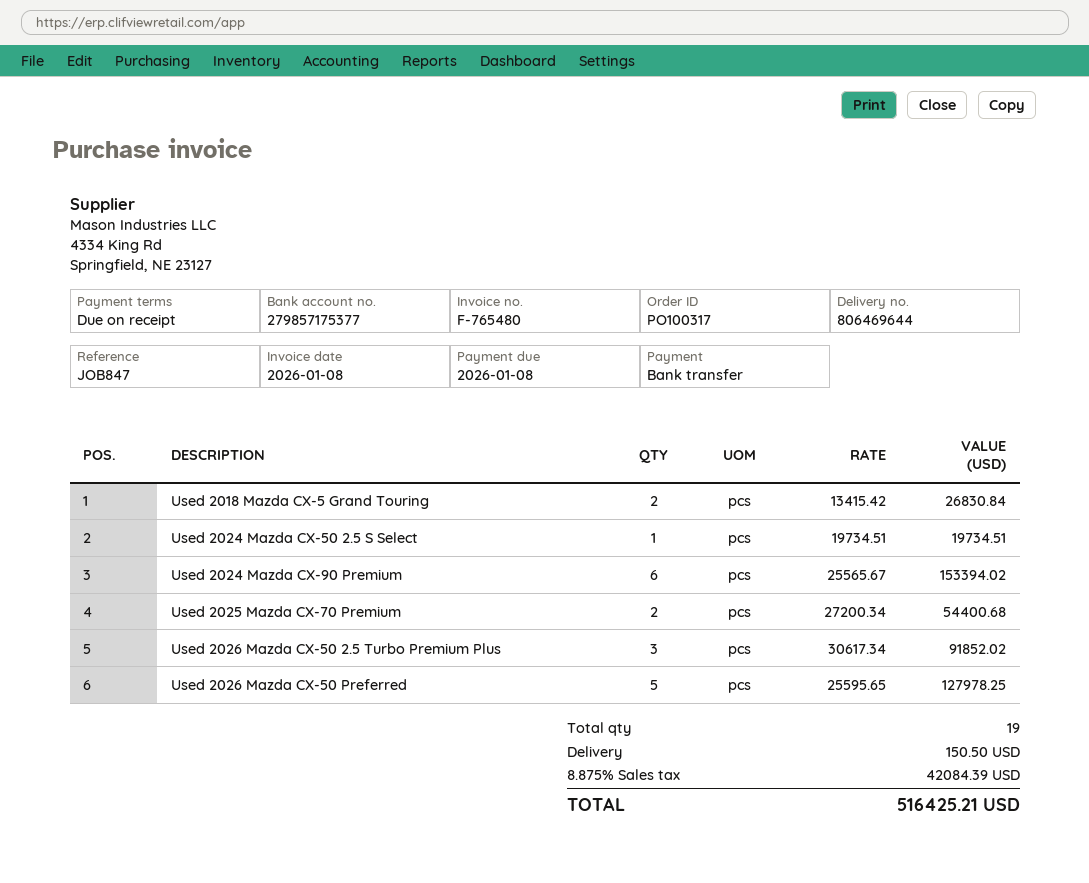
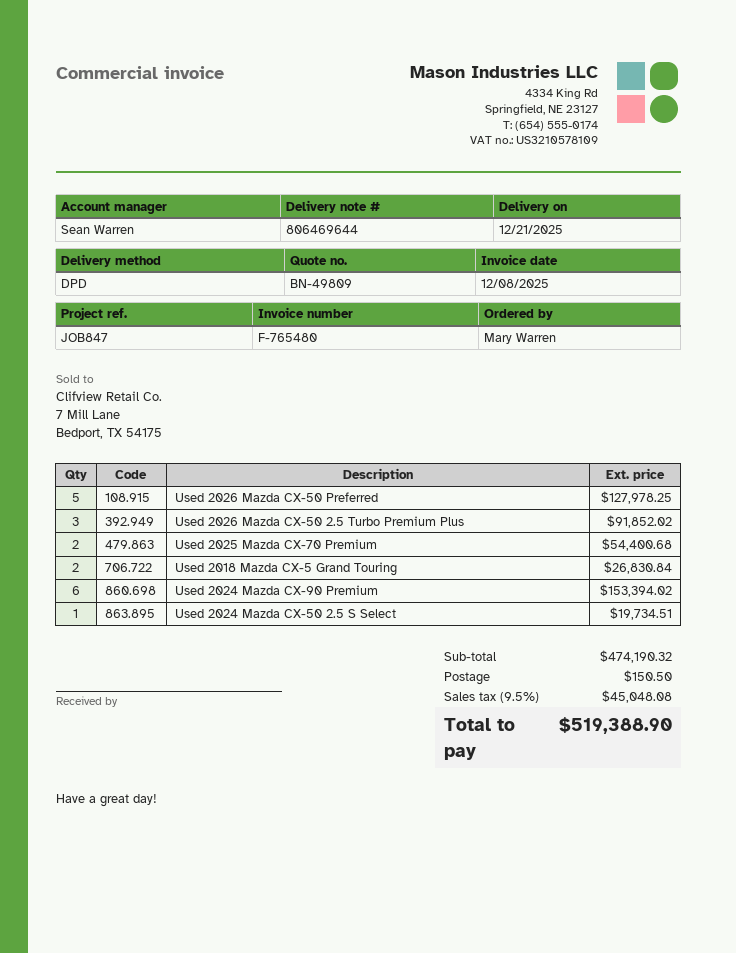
invoice date: 2026-01-08 -> 2025-12-08
tax: 8.875% = 42084.39 -> 9.5% = 45048.08
total: 516425.21 -> 519388.90

